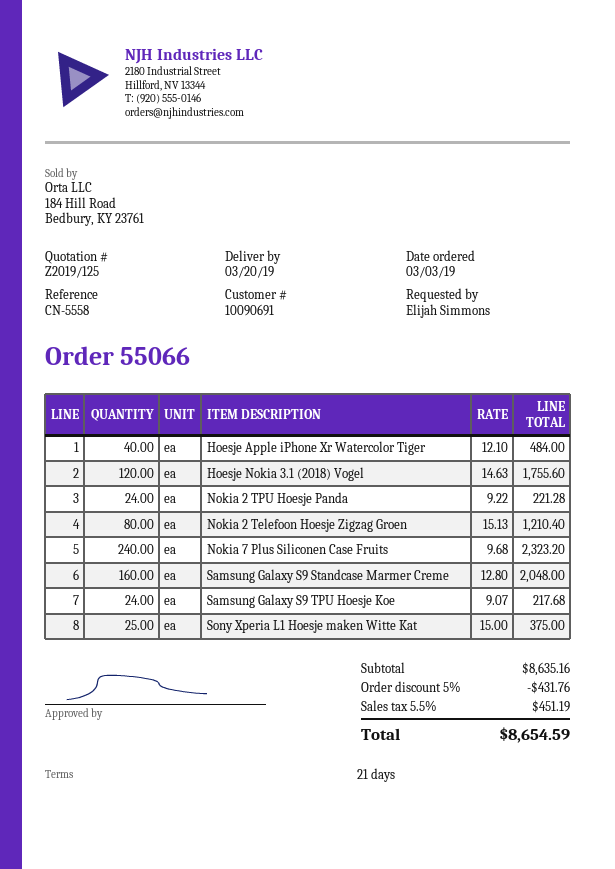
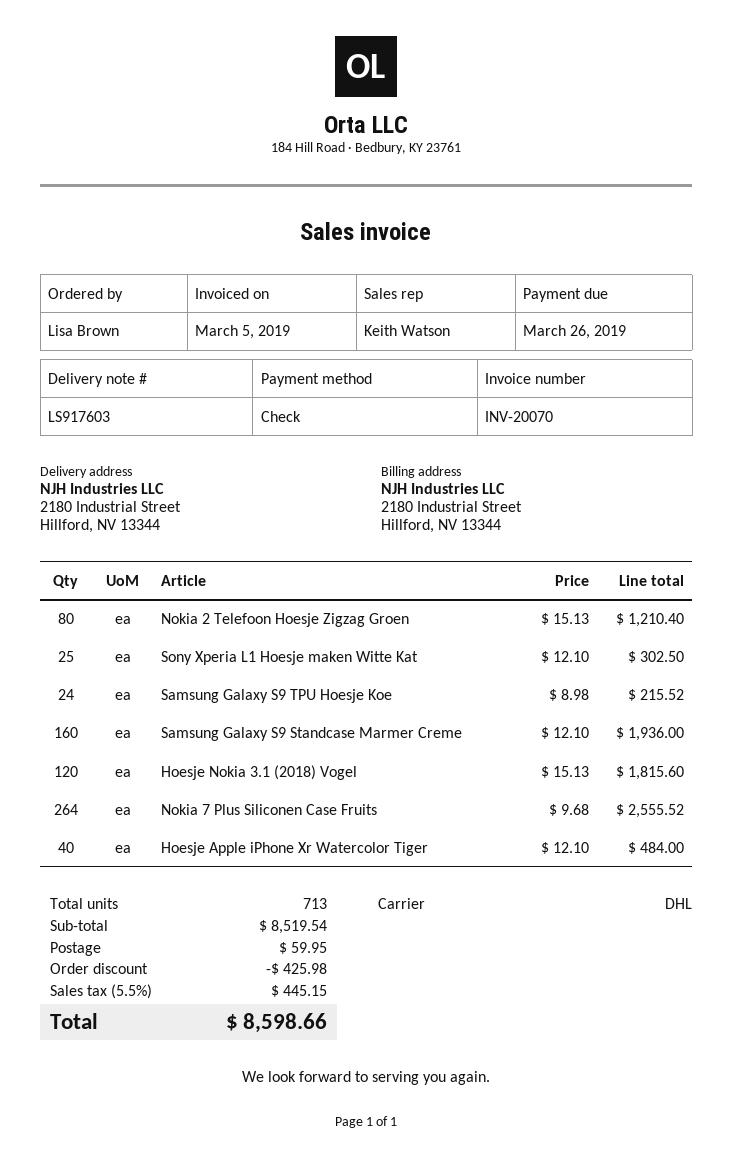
ordered by: Elijah Simmons -> Lisa Brown
Hoesje Nokia 3.1 (2018) Vogel: 120 x 14.63 = 1755.60 -> 120 x 15.13 = 1815.60
Nokia 2 TPU Hoesje Panda: 24 x 9.22 = 221.28 -> none
Nokia 7 Plus Siliconen Case Fruits: 240 x 9.68 = 2323.20 -> 264 x 9.68 = 2555.52
Samsung Galaxy S9 Standcase Marmer Creme: 160 x 12.80 = 2048.00 -> 160 x 12.10 = 1936.00
Samsung Galaxy S9 TPU Hoesje Koe: 24 x 9.07 = 217.68 -> 24 x 8.98 = 215.52
Sony Xperia L1 Hoesje maken Witte Kat: 25 x 15.00 = 375.00 -> 25 x 12.10 = 302.50
subtotal: 8635.16 -> 8519.54
discount: 431.76 -> 425.98
shipping: none -> 59.95
tax: 5.5% = 451.19 -> 5.5% = 445.15
total: 8654.59 -> 8598.66

